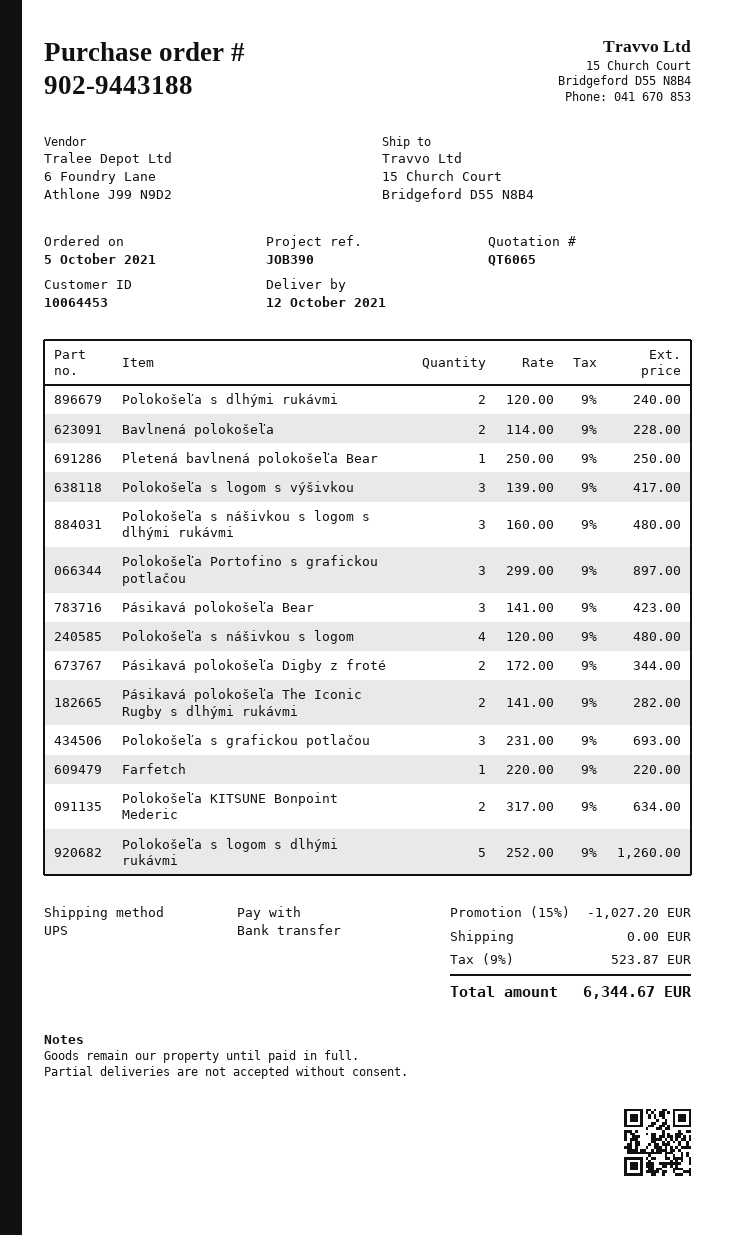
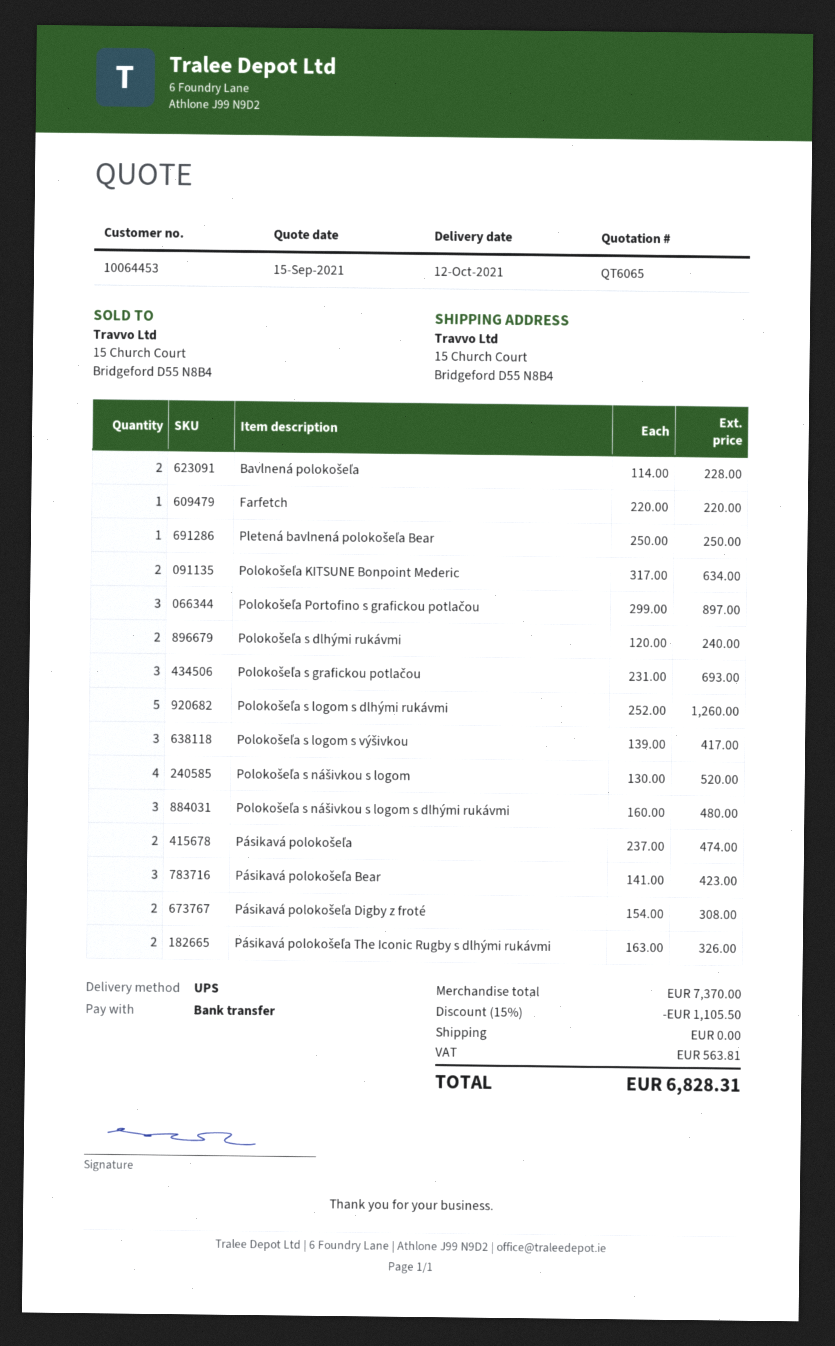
Polokošeľa s nášivkou s logom: 4 x 120.00 = 480.00 -> 4 x 130.00 = 520.00
Pásikavá polokošeľa Digby z froté: 2 x 172.00 = 344.00 -> 2 x 154.00 = 308.00
Pásikavá polokošeľa The Iconic Rugby s dlhými rukávmi: 2 x 141.00 = 282.00 -> 2 x 163.00 = 326.00
Pásikavá polokošeľa: none -> 2 x 237.00 = 474.00
discount: 15% = 1027.20 -> 15% = 1105.50
tax: 523.87 -> 563.81
total: 6344.67 -> 6828.31

